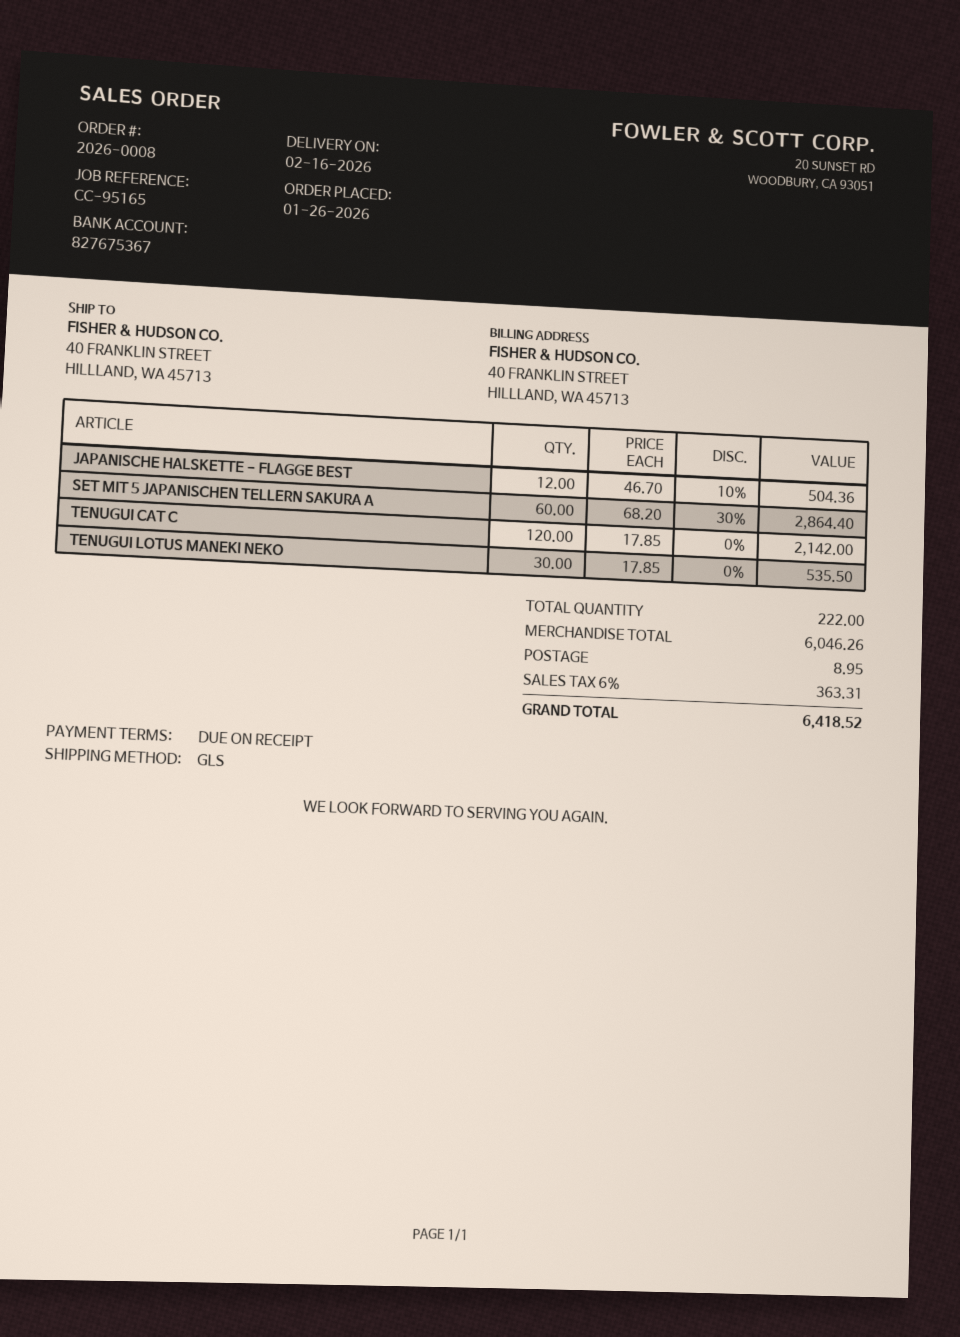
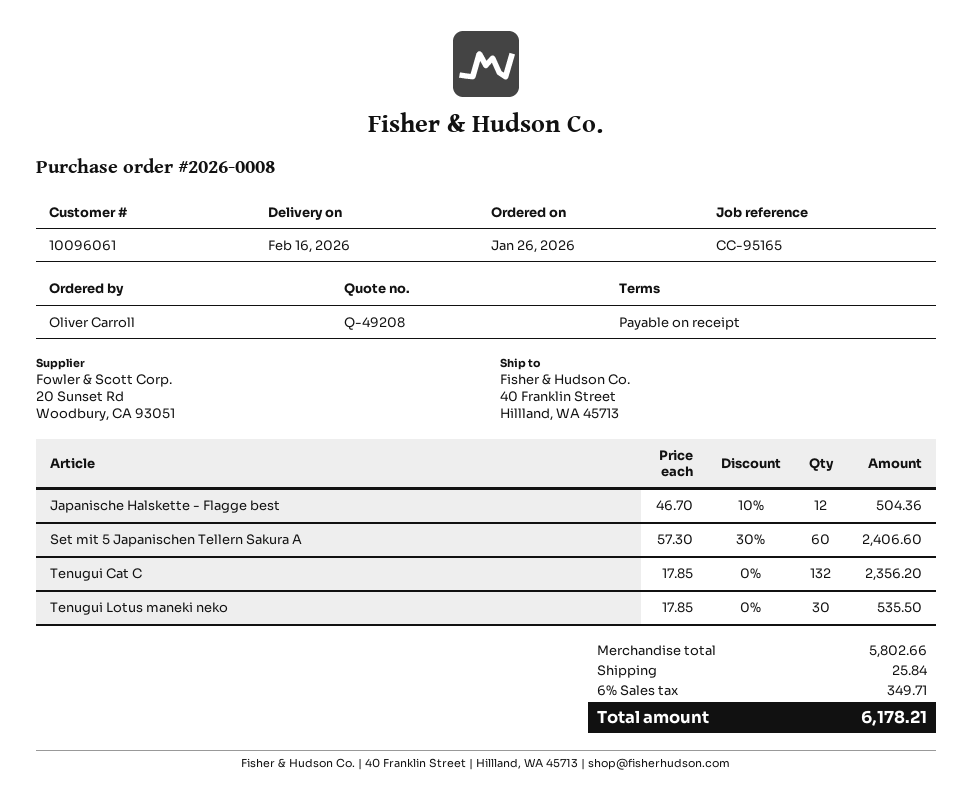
SET MIT 5 JAPANISCHEN TELLERN SAKURA A: 60 x 68.20 - 30% = 2864.40 -> 60 x 57.30 - 30% = 2406.60
TENUGUI CAT C: 120 x 17.85 = 2142.00 -> 132 x 17.85 = 2356.20
subtotal: 6046.26 -> 5802.66
shipping: 8.95 -> 25.84
tax: 6% = 363.31 -> 6% = 349.71
total: 6418.52 -> 6178.21

